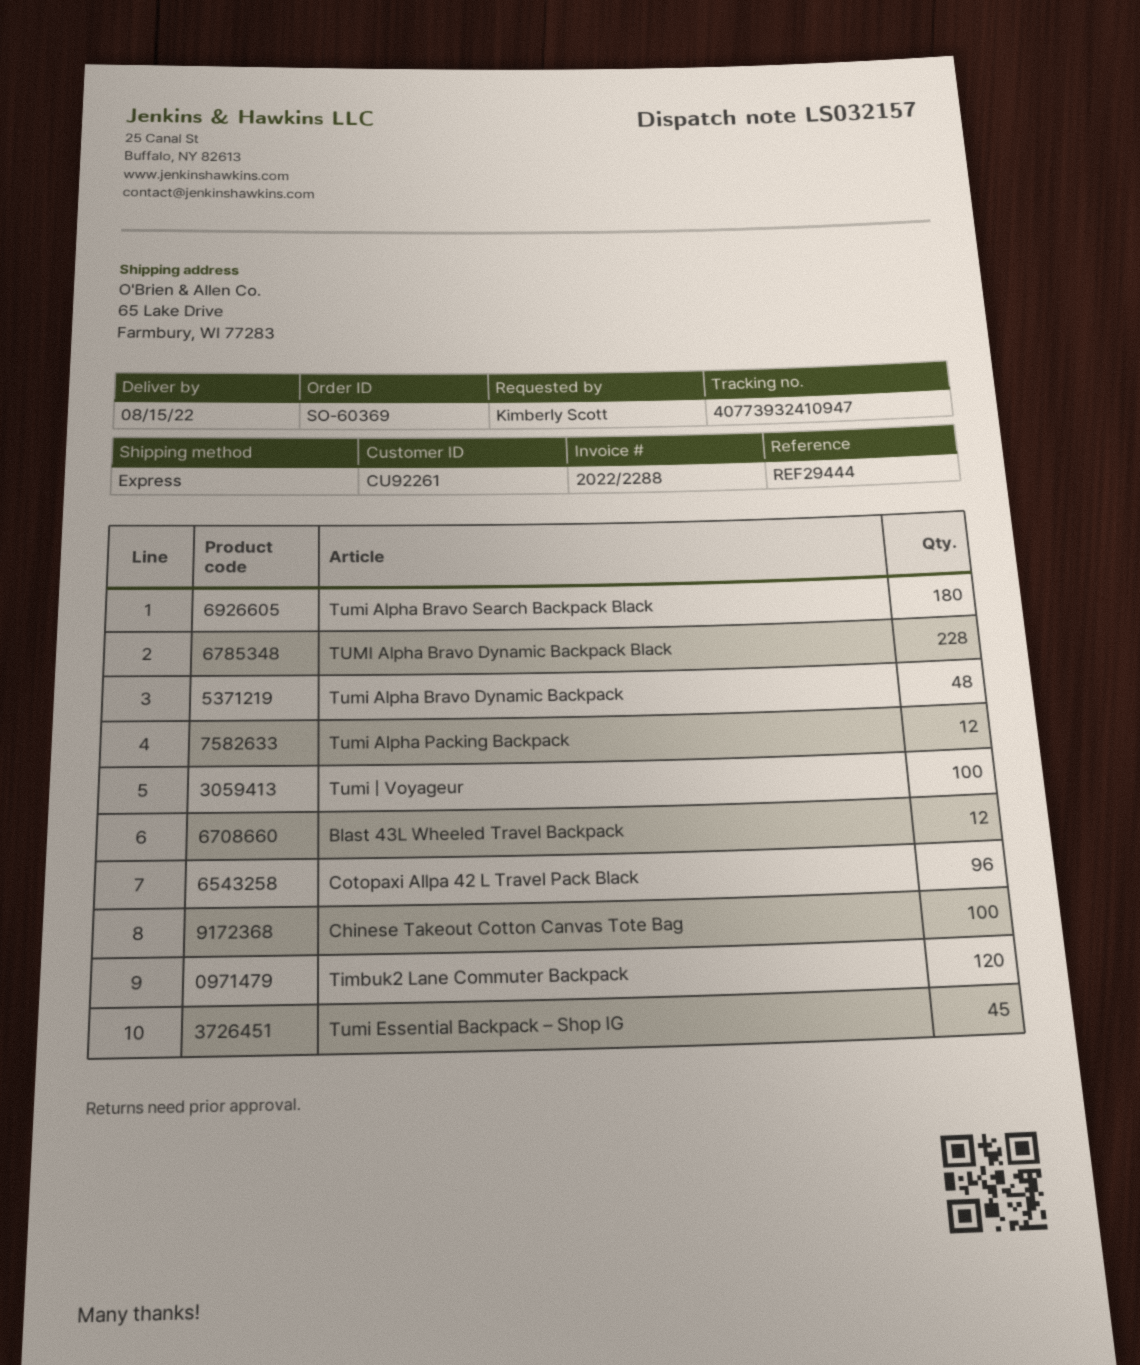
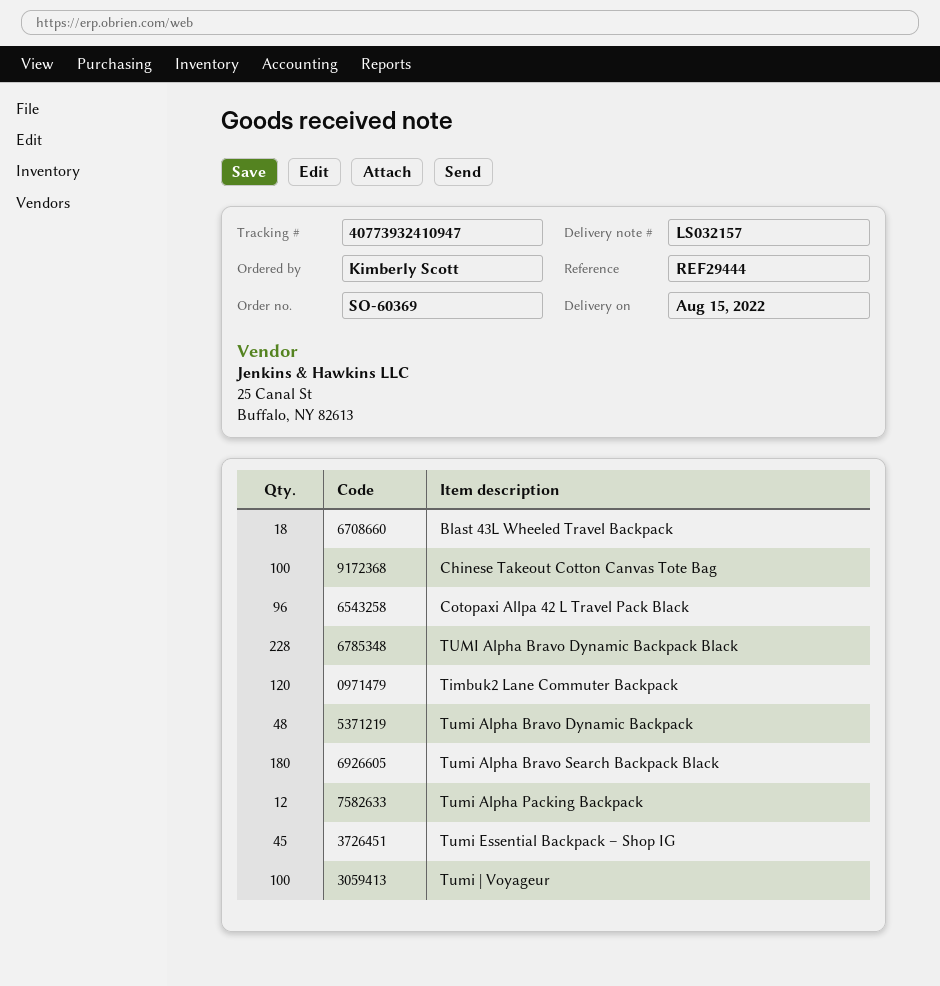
Blast 43L Wheeled Travel Backpack: 12 -> 18

